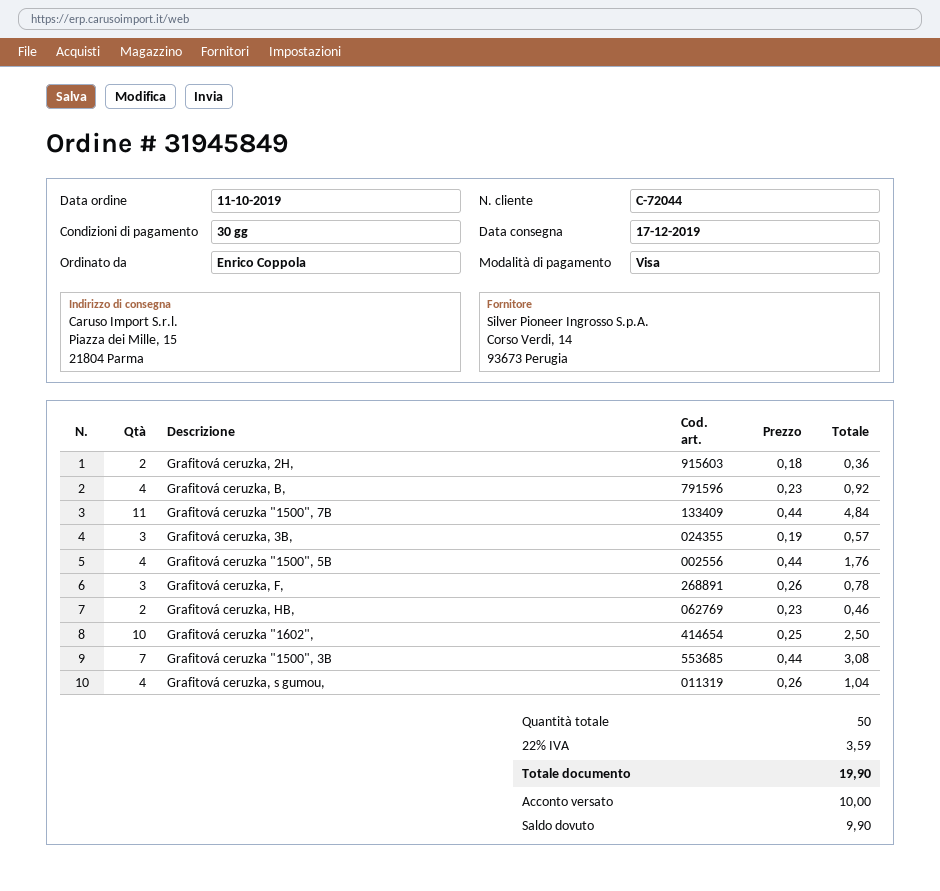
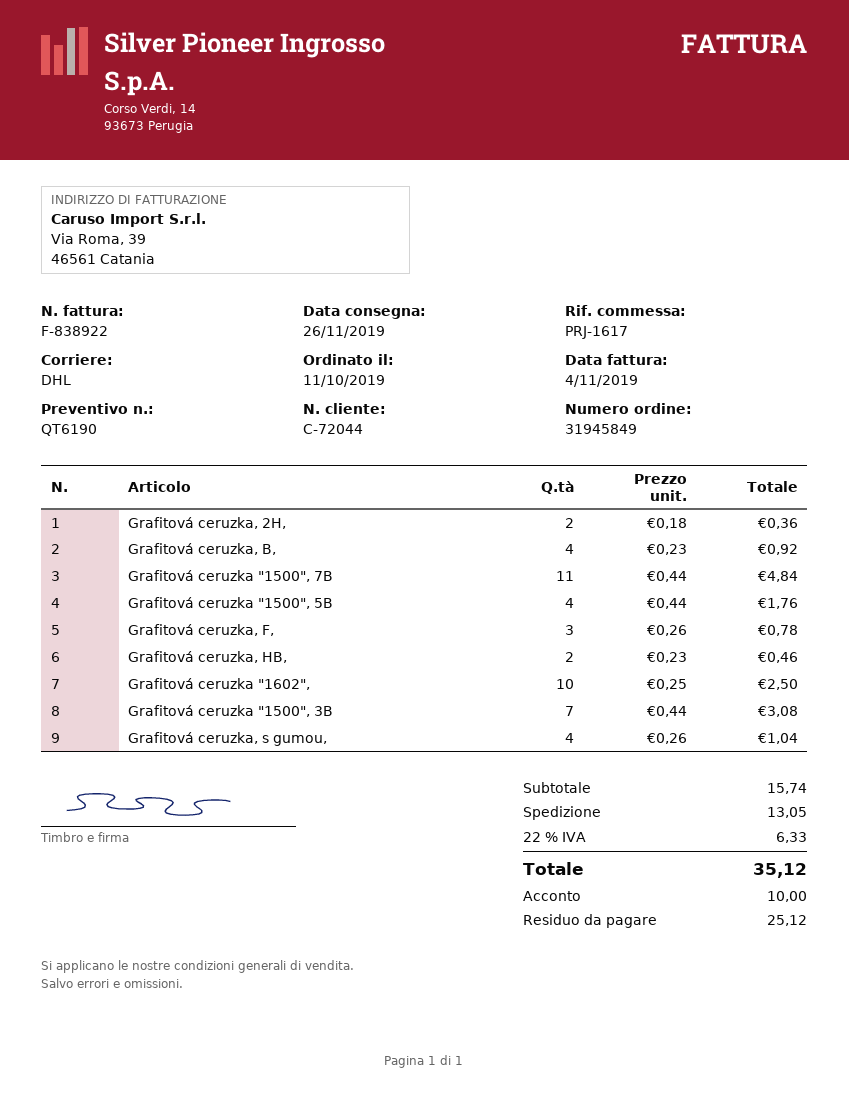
delivery date: 2019-12-17 -> 2019-11-26
Grafitová ceruzka, 3B,: 3 x 0.19 = 0.57 -> none
shipping: none -> 13.05
tax: 22% = 3.59 -> 22% = 6.33
total: 19.90 -> 35.12
balance: 9.90 -> 25.12

